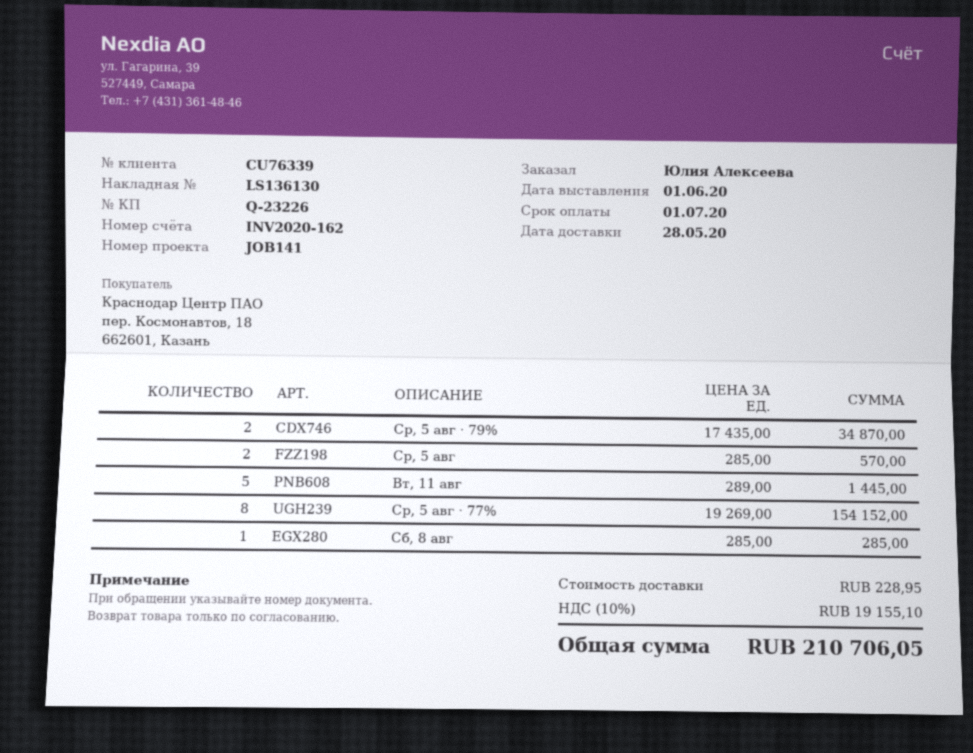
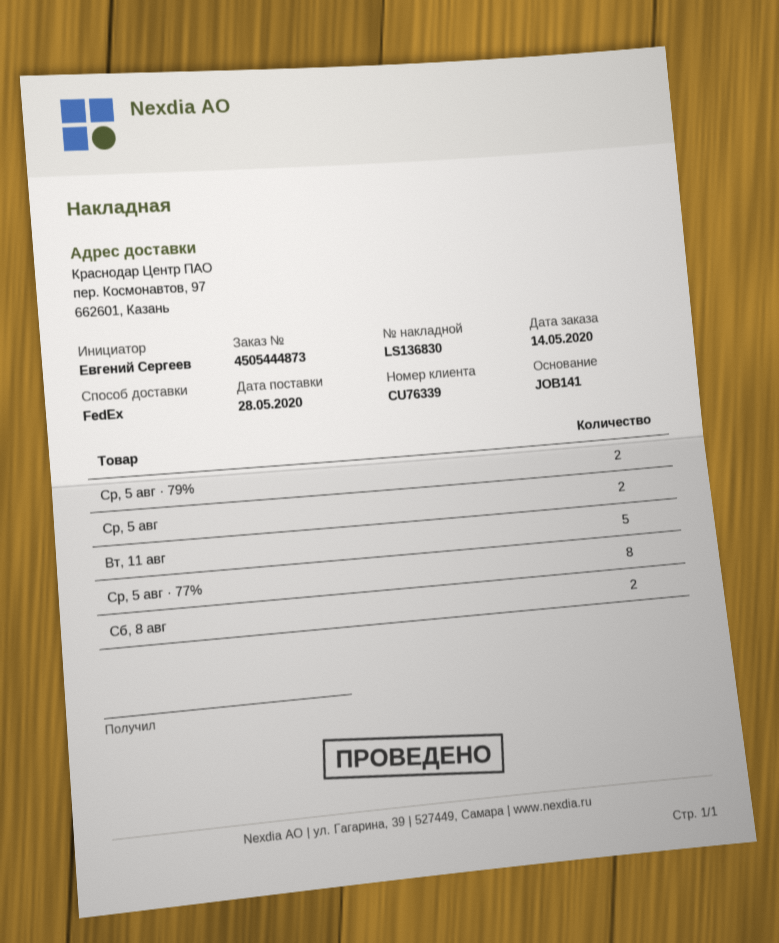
delivery note number: LS136130 -> LS136830
ordered by: Юлия Алексеева -> Евгений Сергеев
Сб, 8 авг: 1 -> 2

